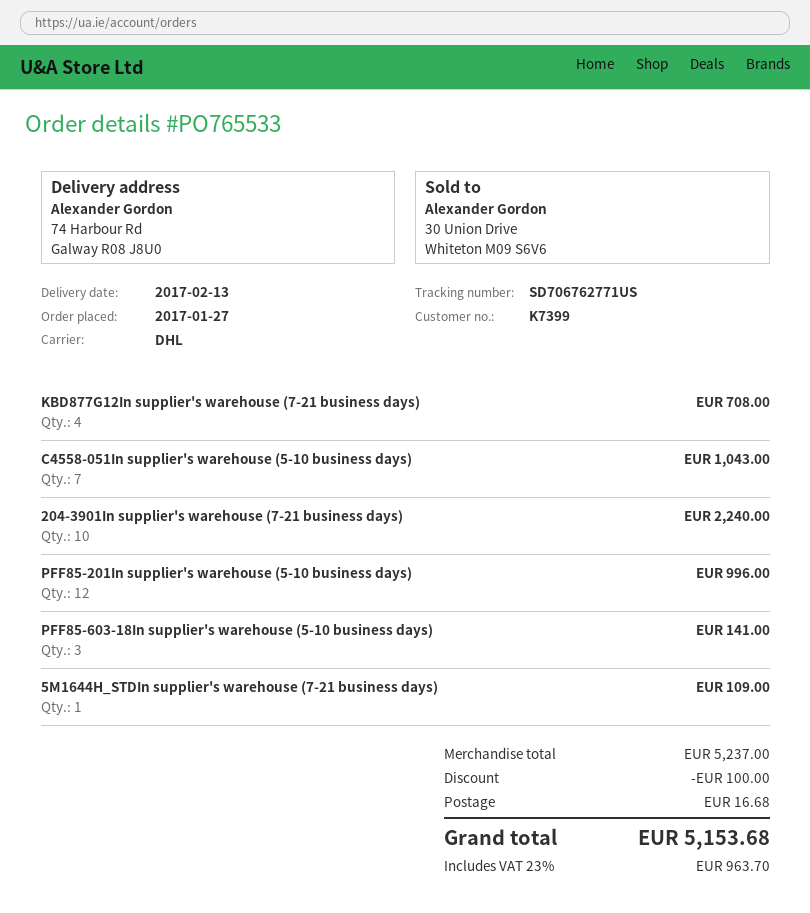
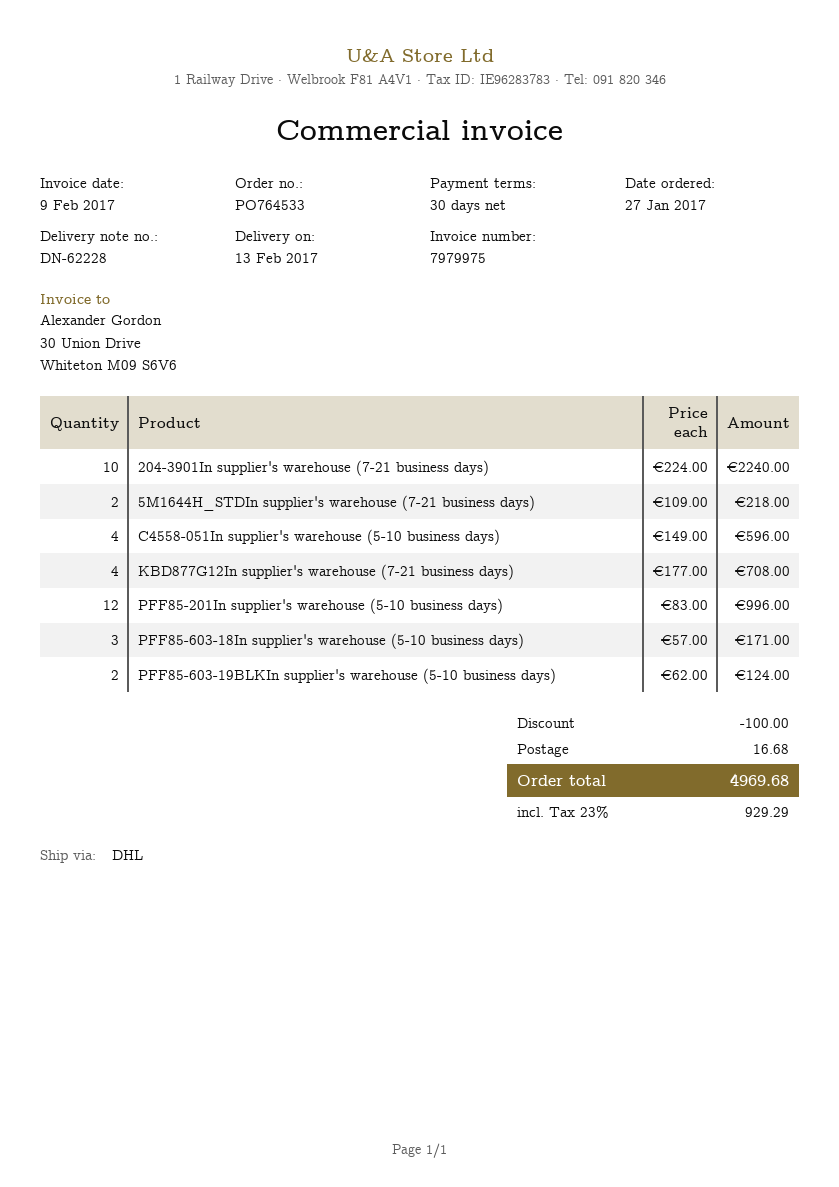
order number: PO765533 -> PO764533
C4558-051In supplier's warehouse (5-10 business days): 7 for 1043.00 -> 4 for 596.00
PFF85-603-18In supplier's warehouse (5-10 business days): 3 for 141.00 -> 3 for 171.00
5M1644H_STDIn supplier's warehouse (7-21 business days): 1 for 109.00 -> 2 for 218.00
PFF85-603-19BLKIn supplier's warehouse (5-10 business days): none -> 2 for 124.00
tax: 23% = 963.70 -> 23% = 929.29
total: 5153.68 -> 4969.68

